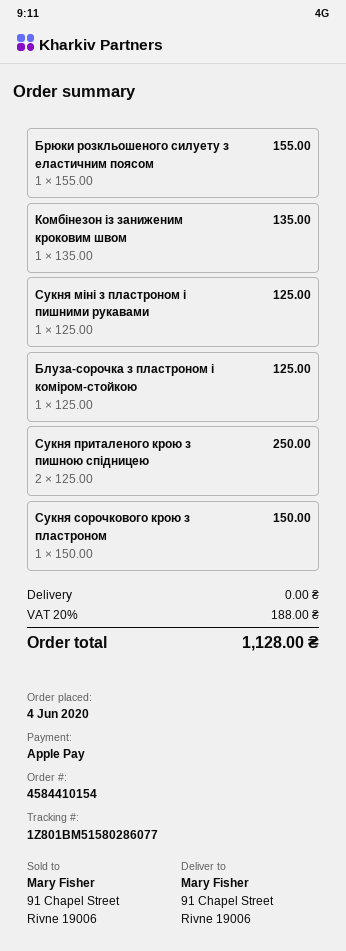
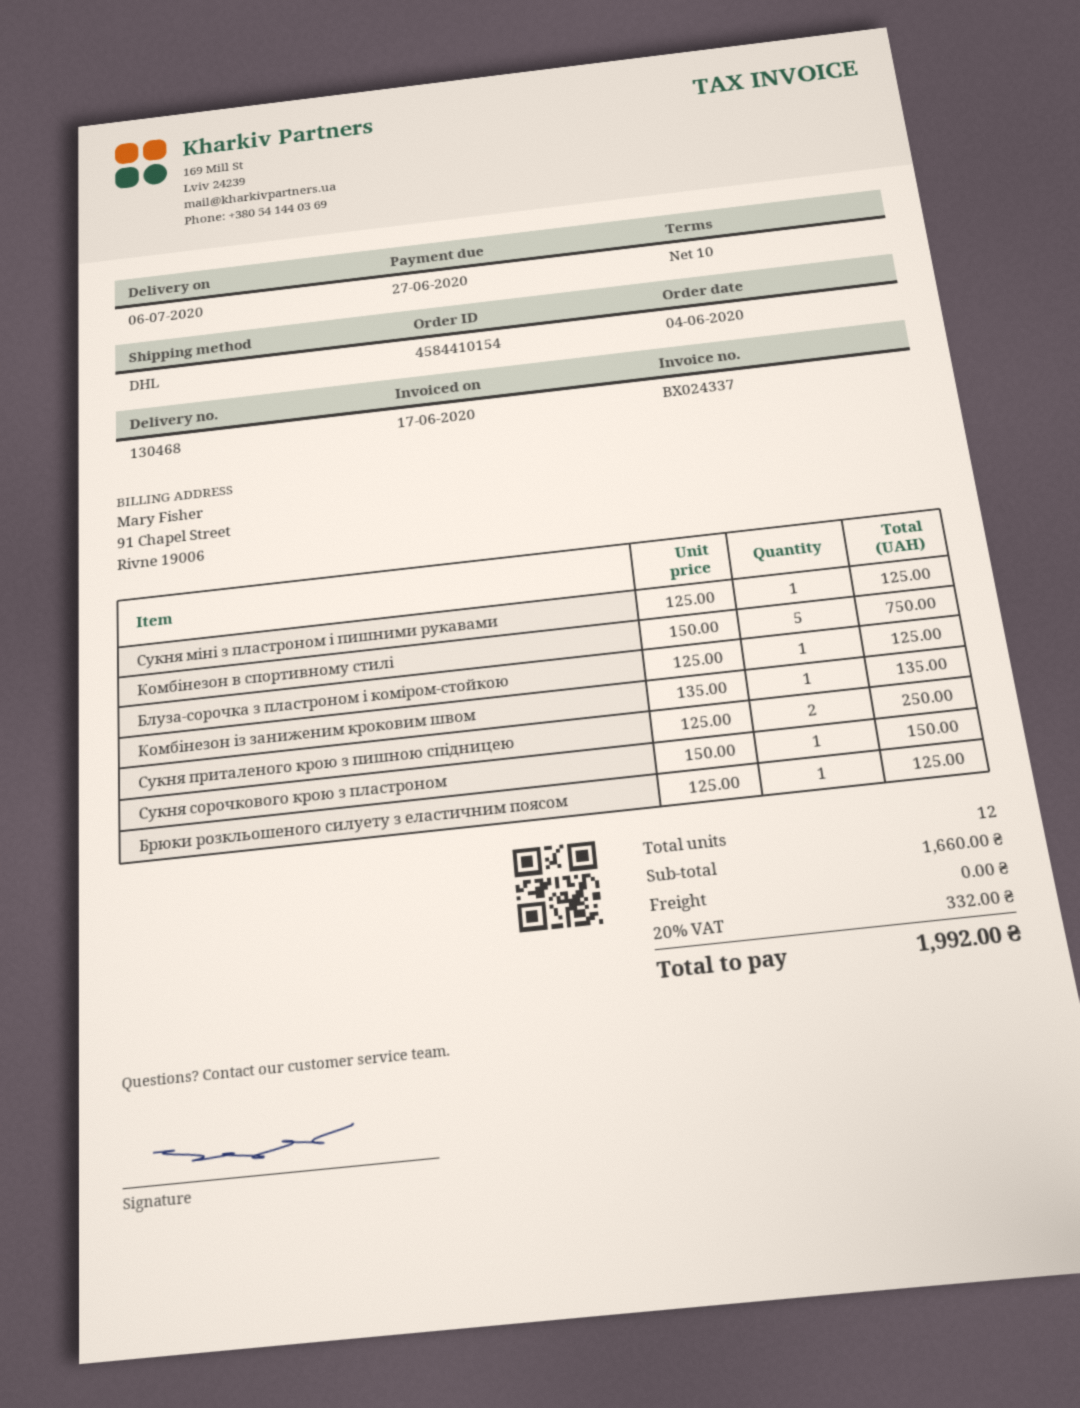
Брюки розкльошеного силуету з еластичним поясом: 1 x 155.00 = 155.00 -> 1 x 125.00 = 125.00
Комбінезон в спортивному стилі: none -> 5 x 150.00 = 750.00
tax: 20% = 188.00 -> 20% = 332.00
total: 1128.00 -> 1992.00

